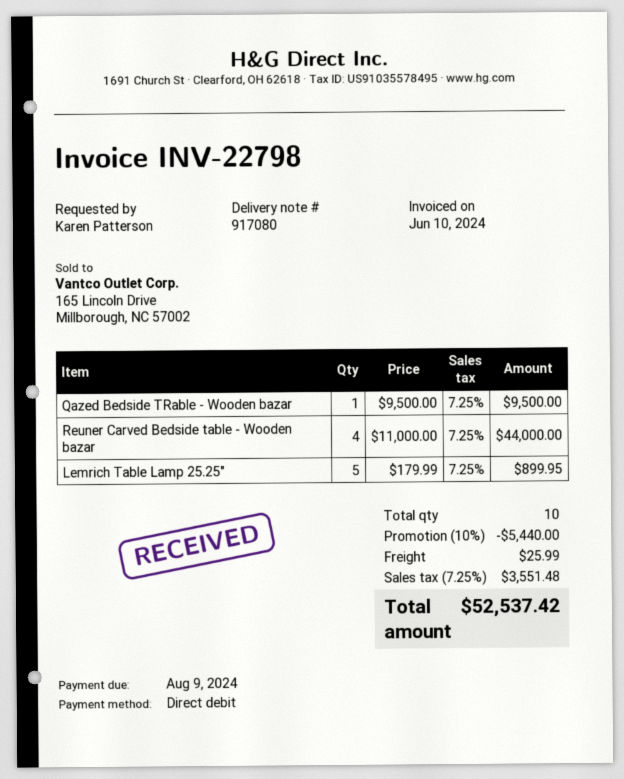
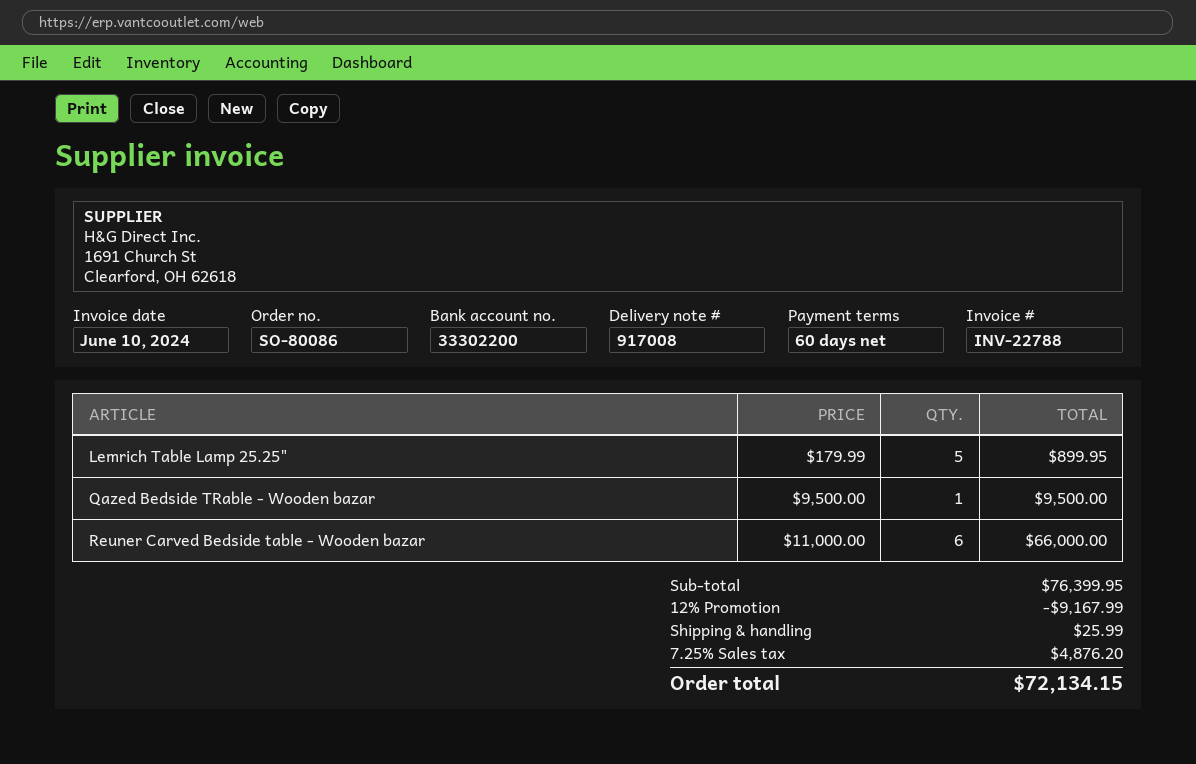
delivery note number: 917080 -> 917008
invoice number: INV-22798 -> INV-22788
Reuner Carved Bedside table - Wooden bazar: 4 x 11000.00 = 44000.00 -> 6 x 11000.00 = 66000.00
discount: 10% = 5440.00 -> 12% = 9167.99
tax: 7.25% = 3551.48 -> 7.25% = 4876.20
total: 52537.42 -> 72134.15

